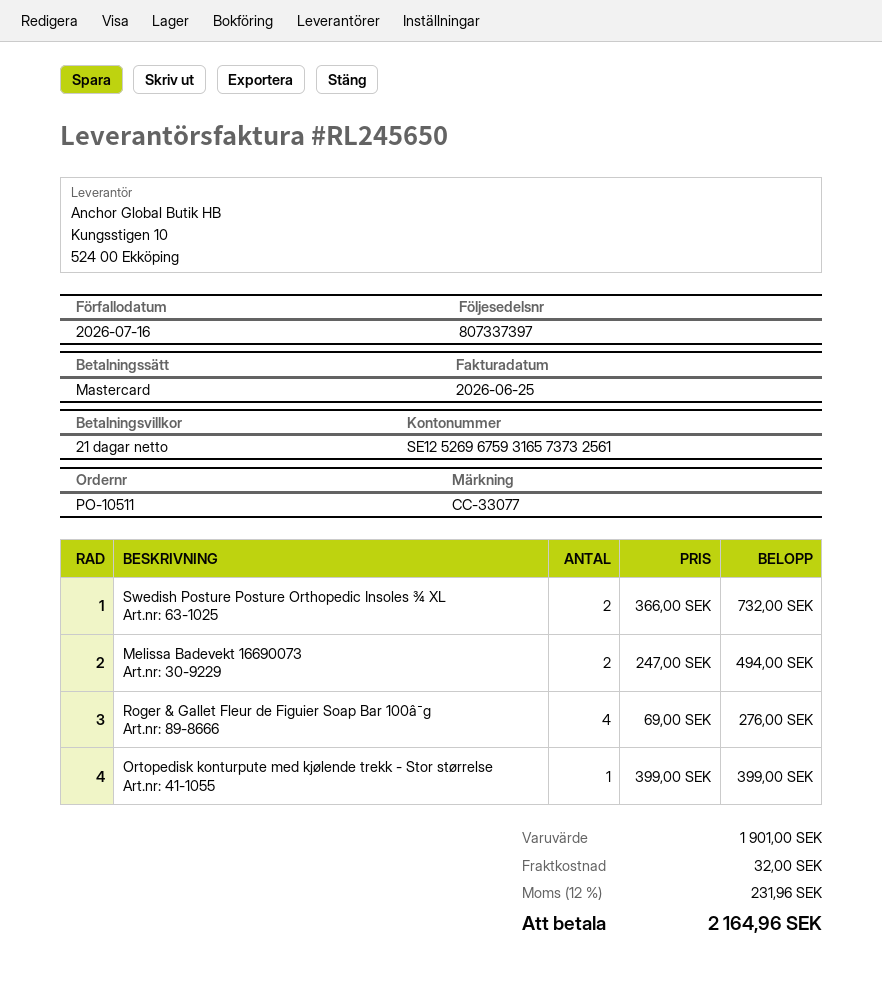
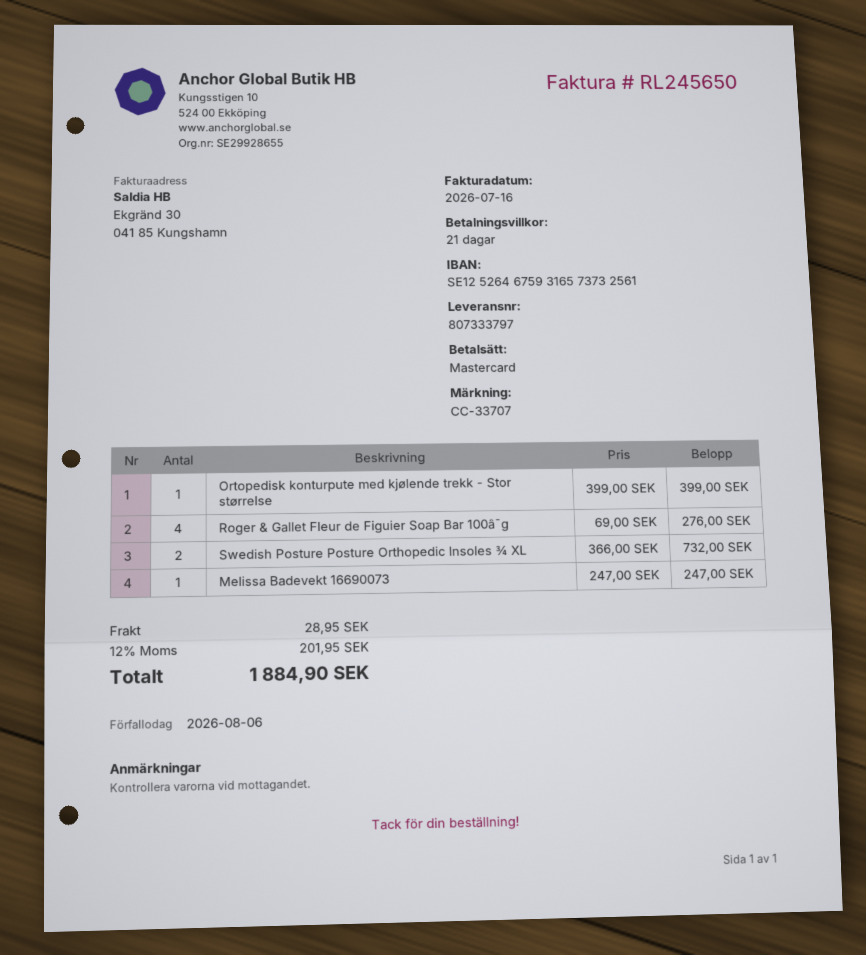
delivery note number: 807337397 -> 807333797
invoice date: 2026-06-25 -> 2026-07-16
due date: 2026-07-16 -> 2026-08-06
reference: CC-33077 -> CC-33707
bank account: SE1252696759316573732561 -> SE1252646759316573732561
Melissa Badevekt 16690073: 2 x 247.00 = 494.00 -> 1 x 247.00 = 247.00
shipping: 32.00 -> 28.95
tax: 12% = 231.96 -> 12% = 201.95
total: 2164.96 -> 1884.90

